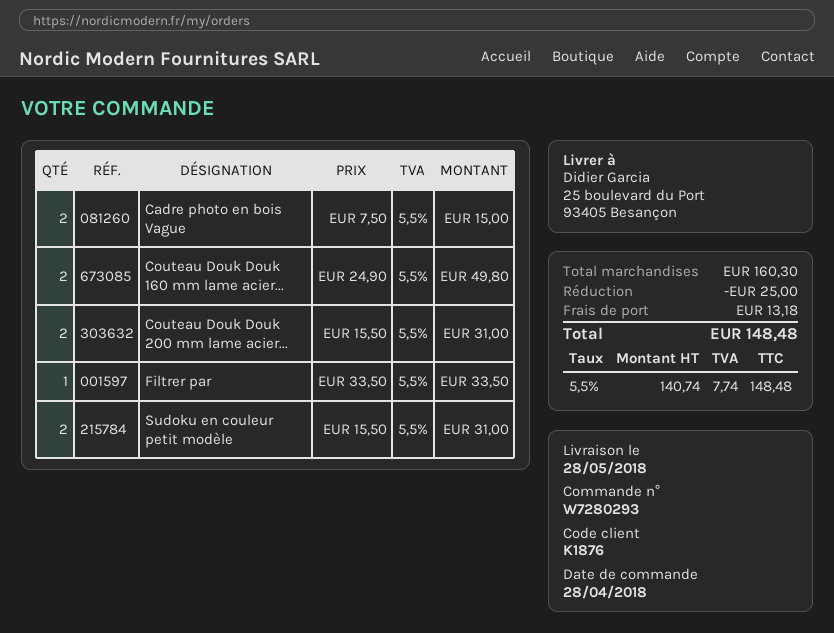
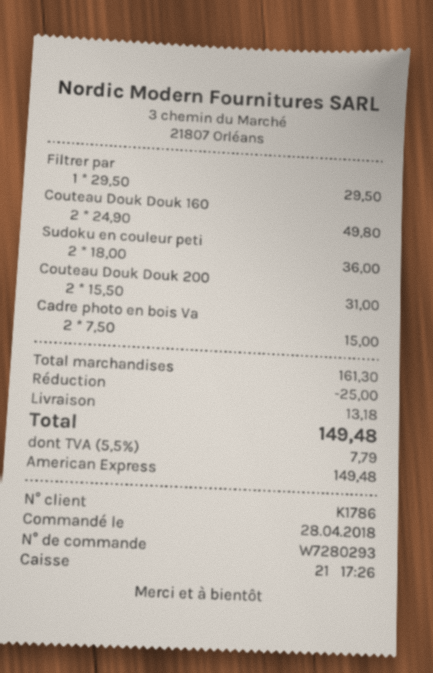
customer number: K1876 -> K1786
Filtrer par: 1 x 33.50 = 33.50 -> 1 x 29.50 = 29.50
Sudoku en couleur petit modèle: 2 x 15.50 = 31.00 -> 2 x 18.00 = 36.00
subtotal: 160.30 -> 161.30
tax: 5.5% = 7.74 -> 5.5% = 7.79
total: 148.48 -> 149.48

